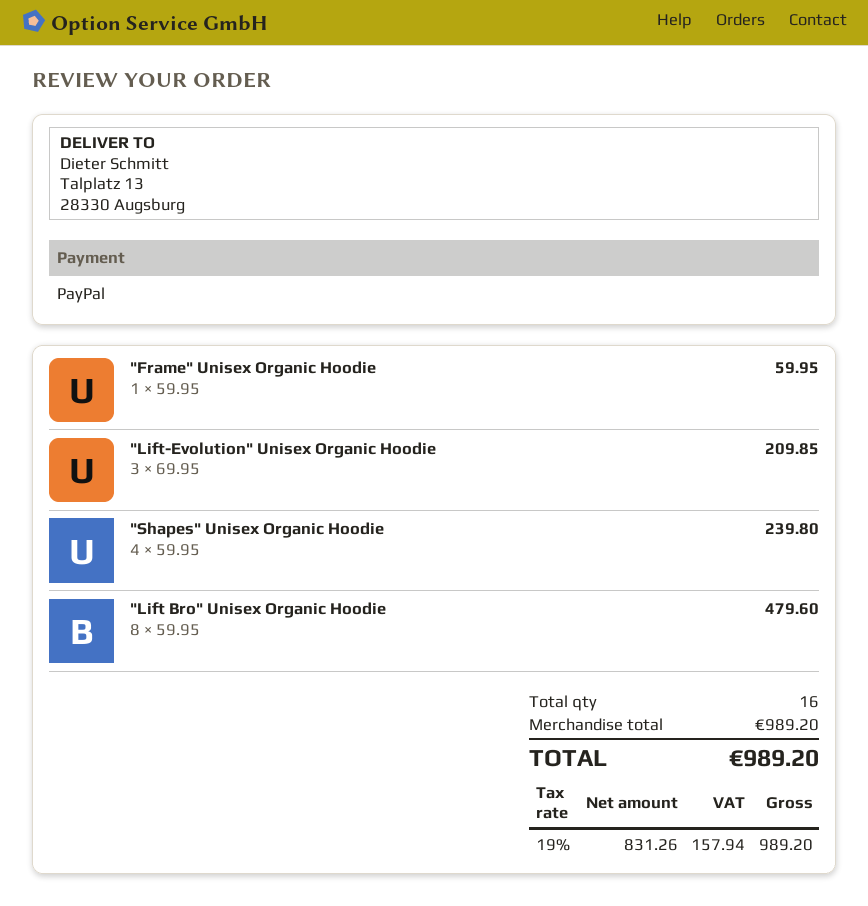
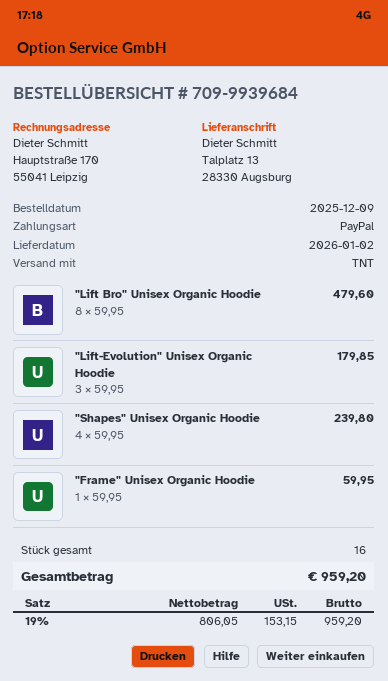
"Lift-Evolution" Unisex Organic Hoodie: 3 x 69.95 = 209.85 -> 3 x 59.95 = 179.85
net: 831.26 -> 806.05
tax: 19% = 157.94 -> 19% = 153.15
total: 989.20 -> 959.20

